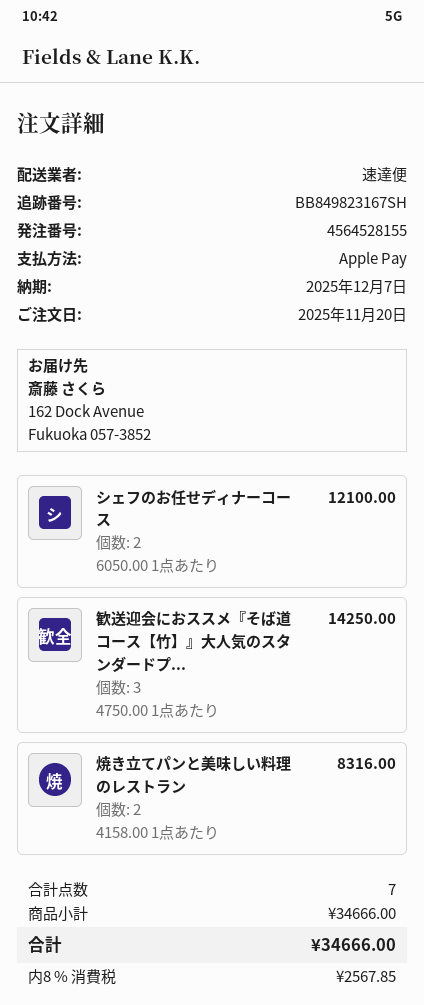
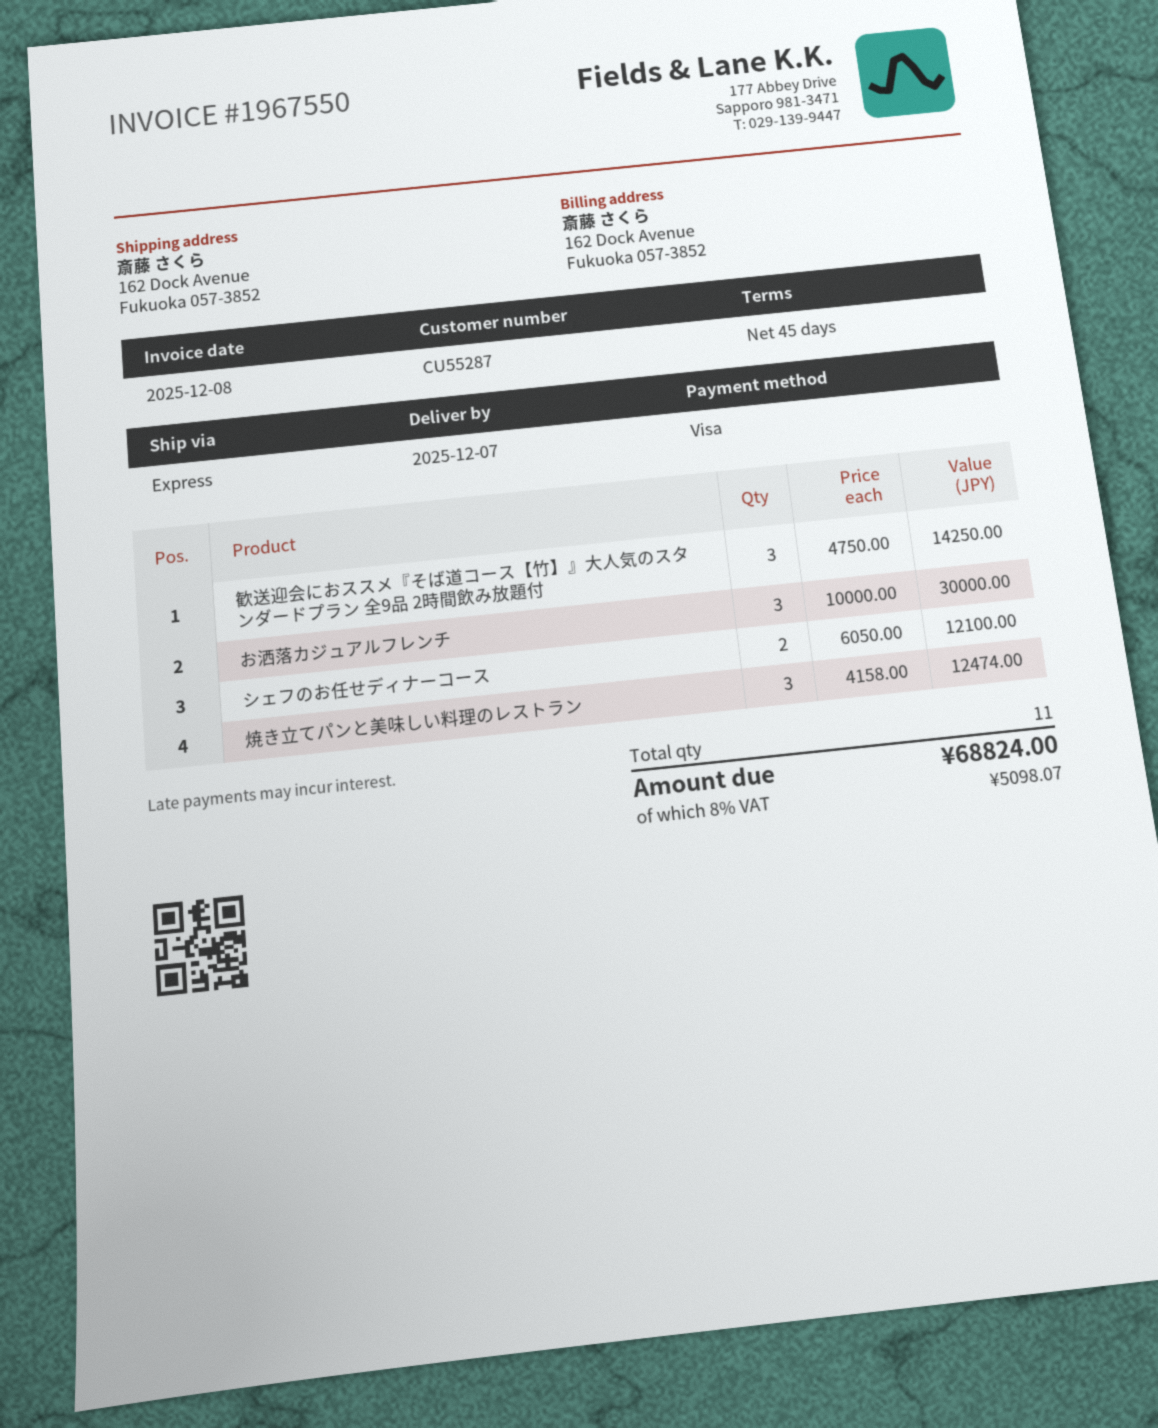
payment method: Apple Pay -> Visa
焼き立てパンと美味しい料理のレストラン: 2 x 4158.00 = 8316.00 -> 3 x 4158.00 = 12474.00
お洒落カジュアルフレンチ: none -> 3 x 10000.00 = 30000.00
total quantity: 7 -> 11
tax: 8% = 2567.85 -> 8% = 5098.07
total: 34666.00 -> 68824.00

